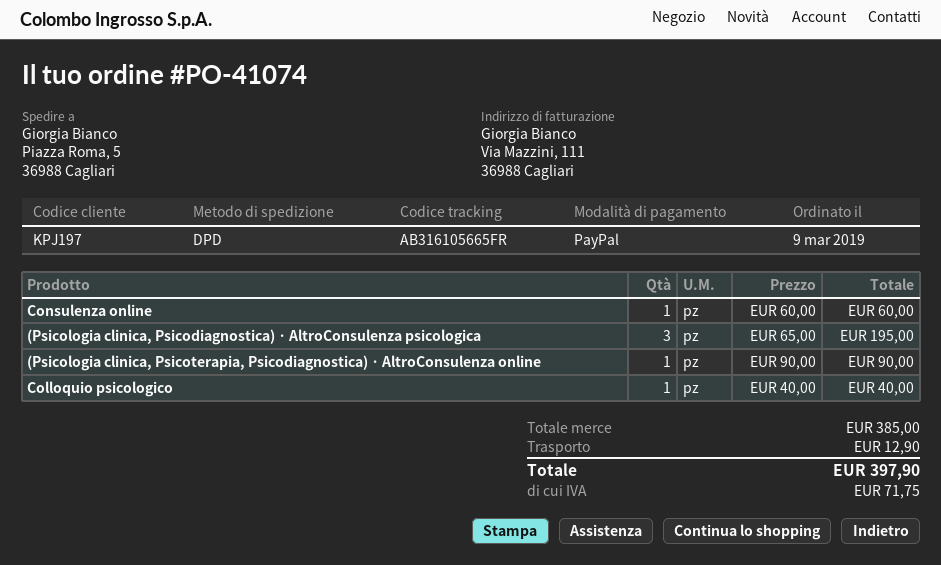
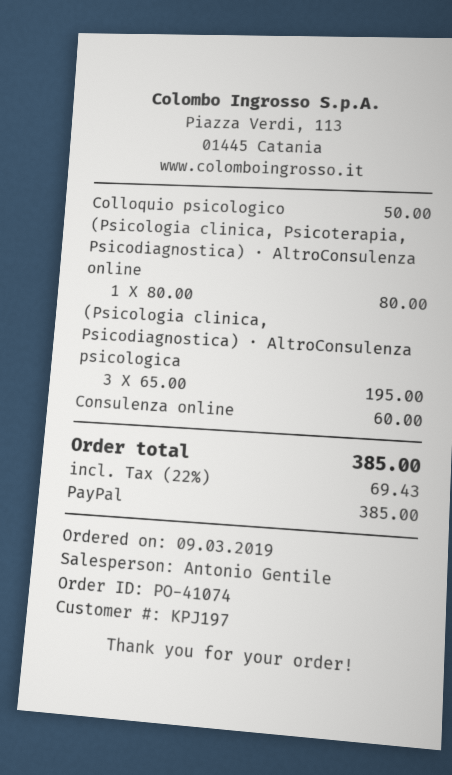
(Psicologia clinica, Psicoterapia, Psicodiagnostica) · AltroConsulenza online: 1 x 90.00 = 90.00 -> 1 x 80.00 = 80.00
Colloquio psicologico: 1 x 40.00 = 40.00 -> 1 x 50.00 = 50.00
shipping: 12.90 -> none
tax: 71.75 -> 69.43
total: 397.90 -> 385.00

